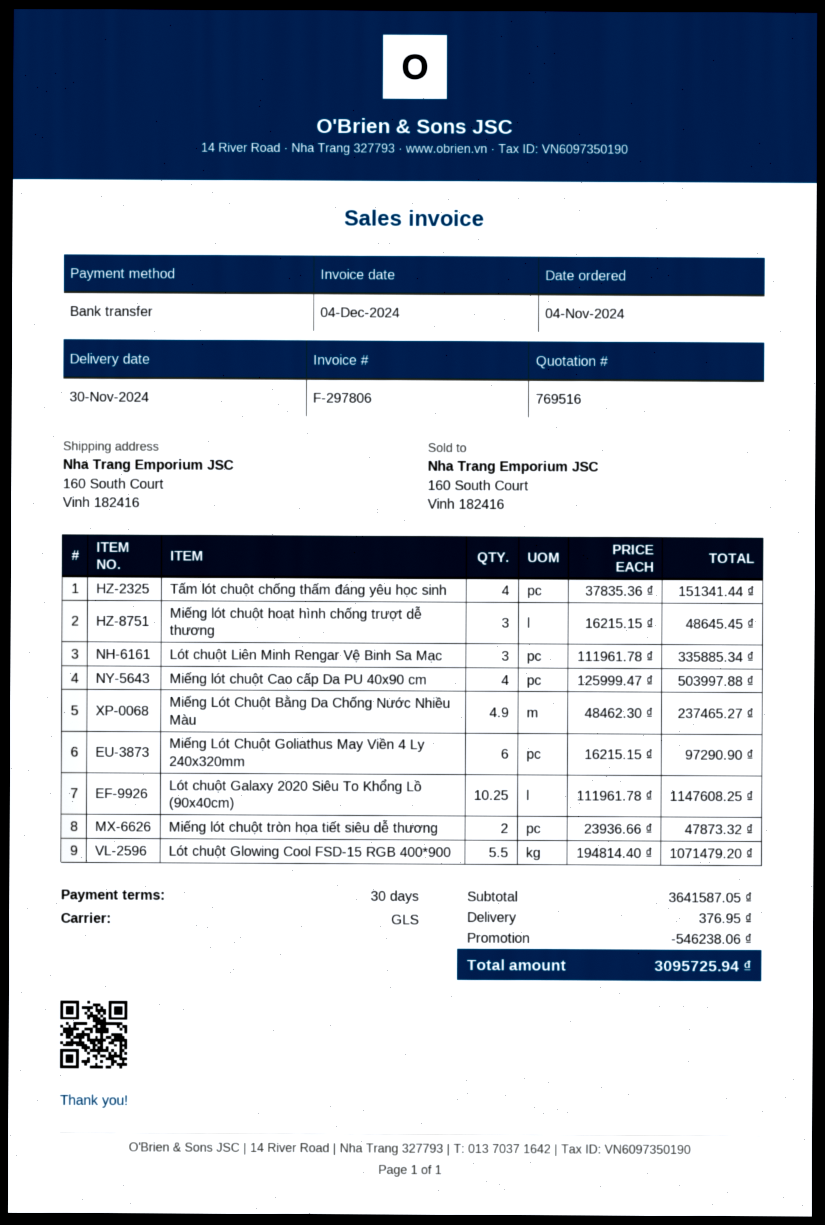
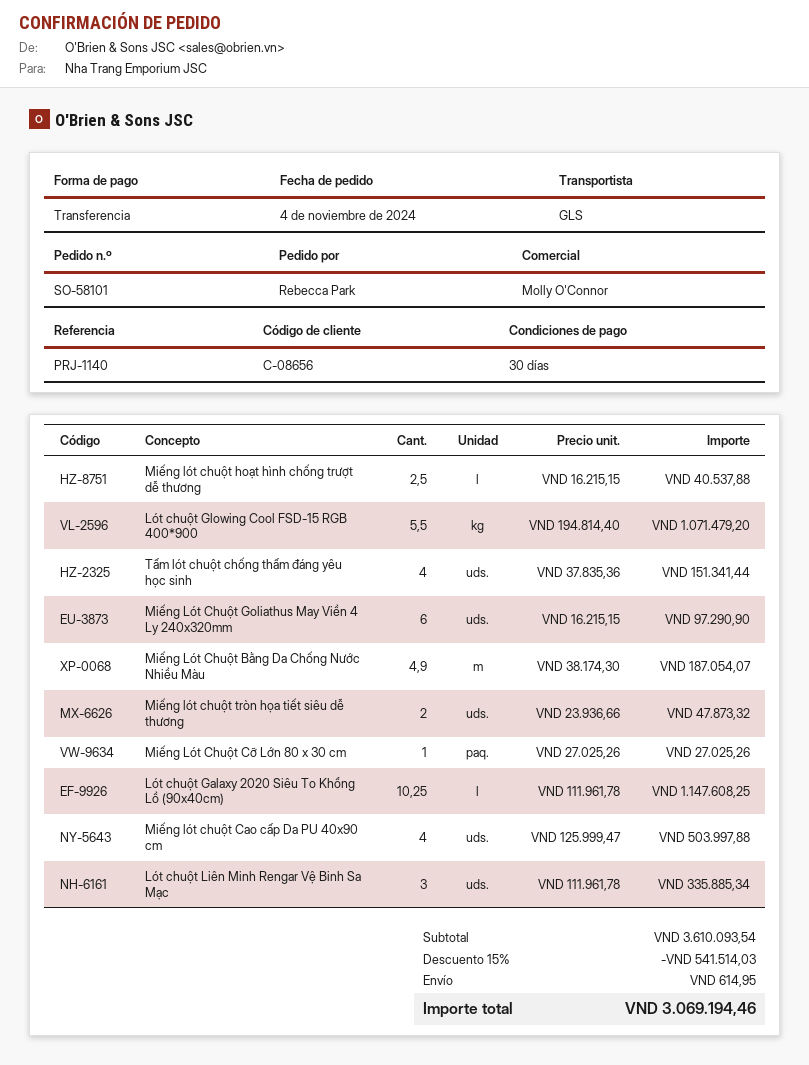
Miếng lót chuột hoạt hình chống trượt dễ thương: 3 x 16215.15 = 48645.45 -> 2.5 x 16215.15 = 40537.88
Miếng Lót Chuột Bằng Da Chống Nước Nhiều Màu: 4.9 x 48462.30 = 237465.27 -> 4.9 x 38174.30 = 187054.07
Miếng Lót Chuột Cỡ Lớn 80 x 30 cm: none -> 1 x 27025.26 = 27025.26
subtotal: 3641587.05 -> 3610093.54
discount: 546238.06 -> 541514.03
shipping: 376.95 -> 614.95
total: 3095725.94 -> 3069194.46

